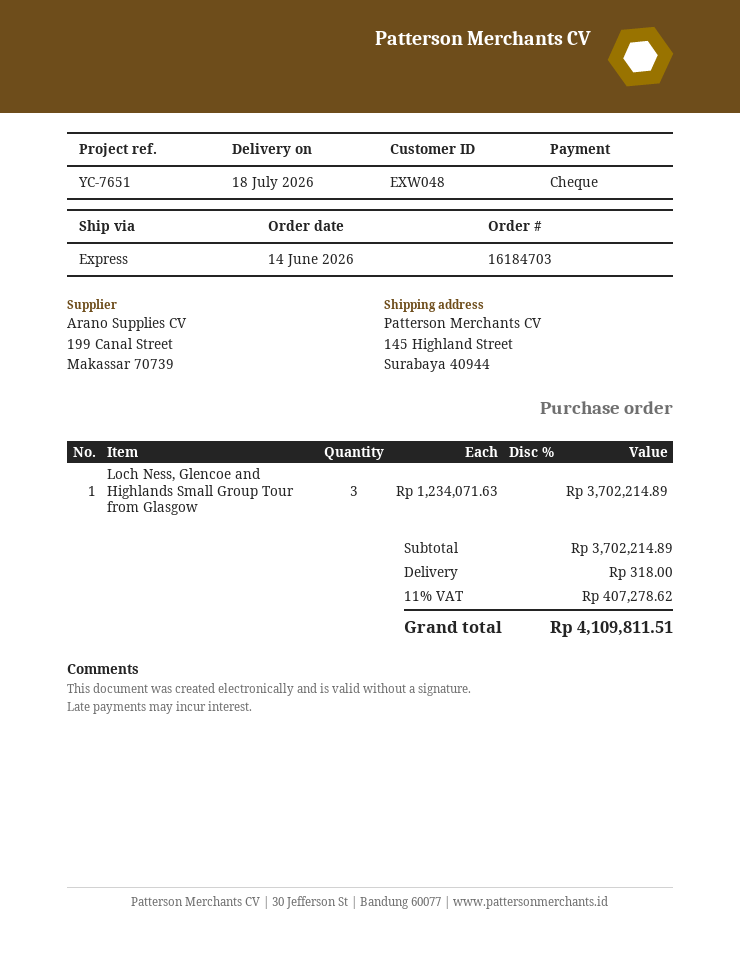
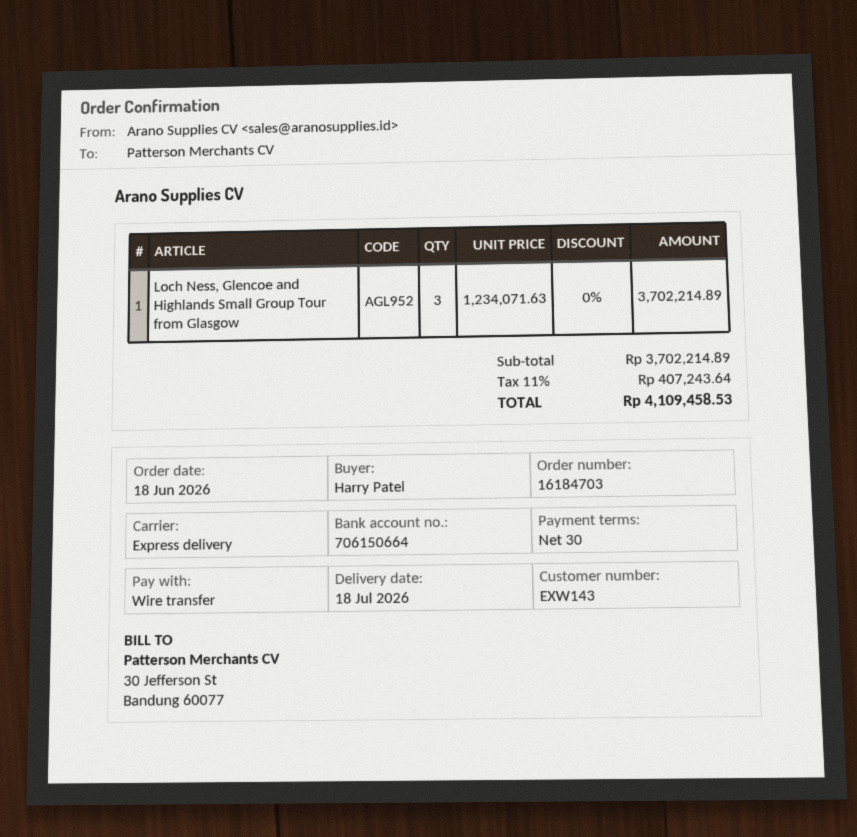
order date: 2026-06-14 -> 2026-06-18
customer number: EXW048 -> EXW143
payment method: cheque -> bank transfer
shipping: 318.00 -> none
tax: 11% = 407278.62 -> 11% = 407243.64
total: 4109811.51 -> 4109458.53

